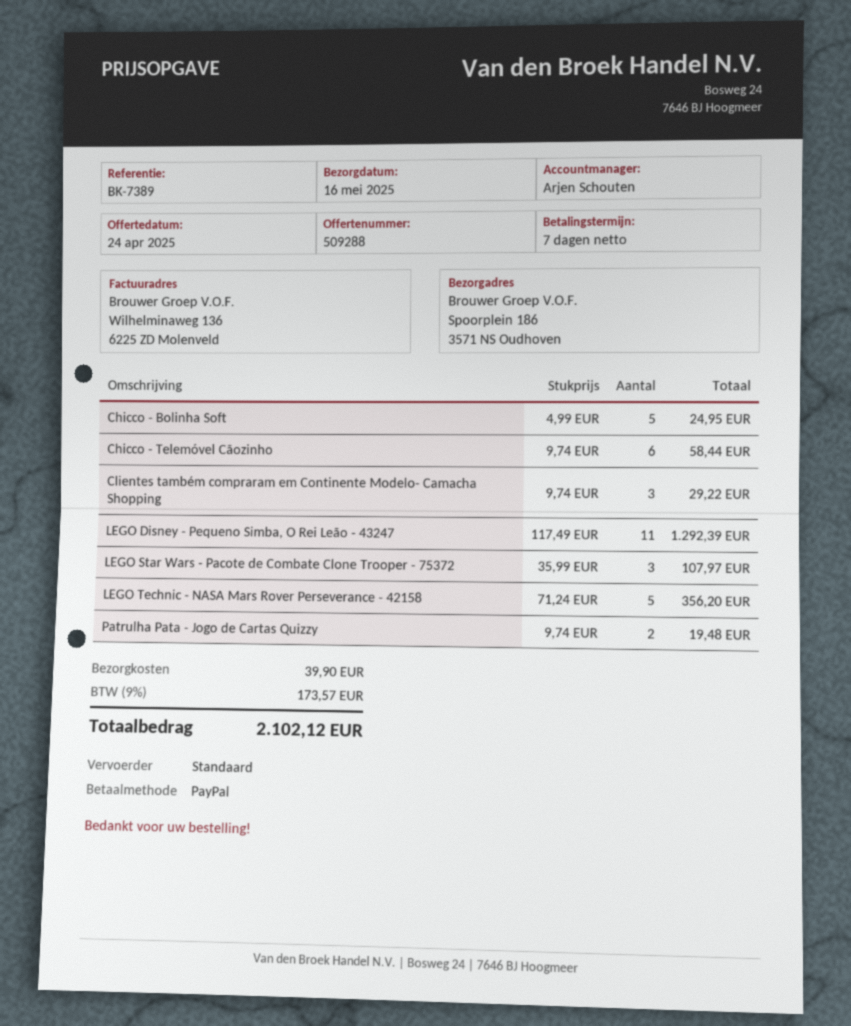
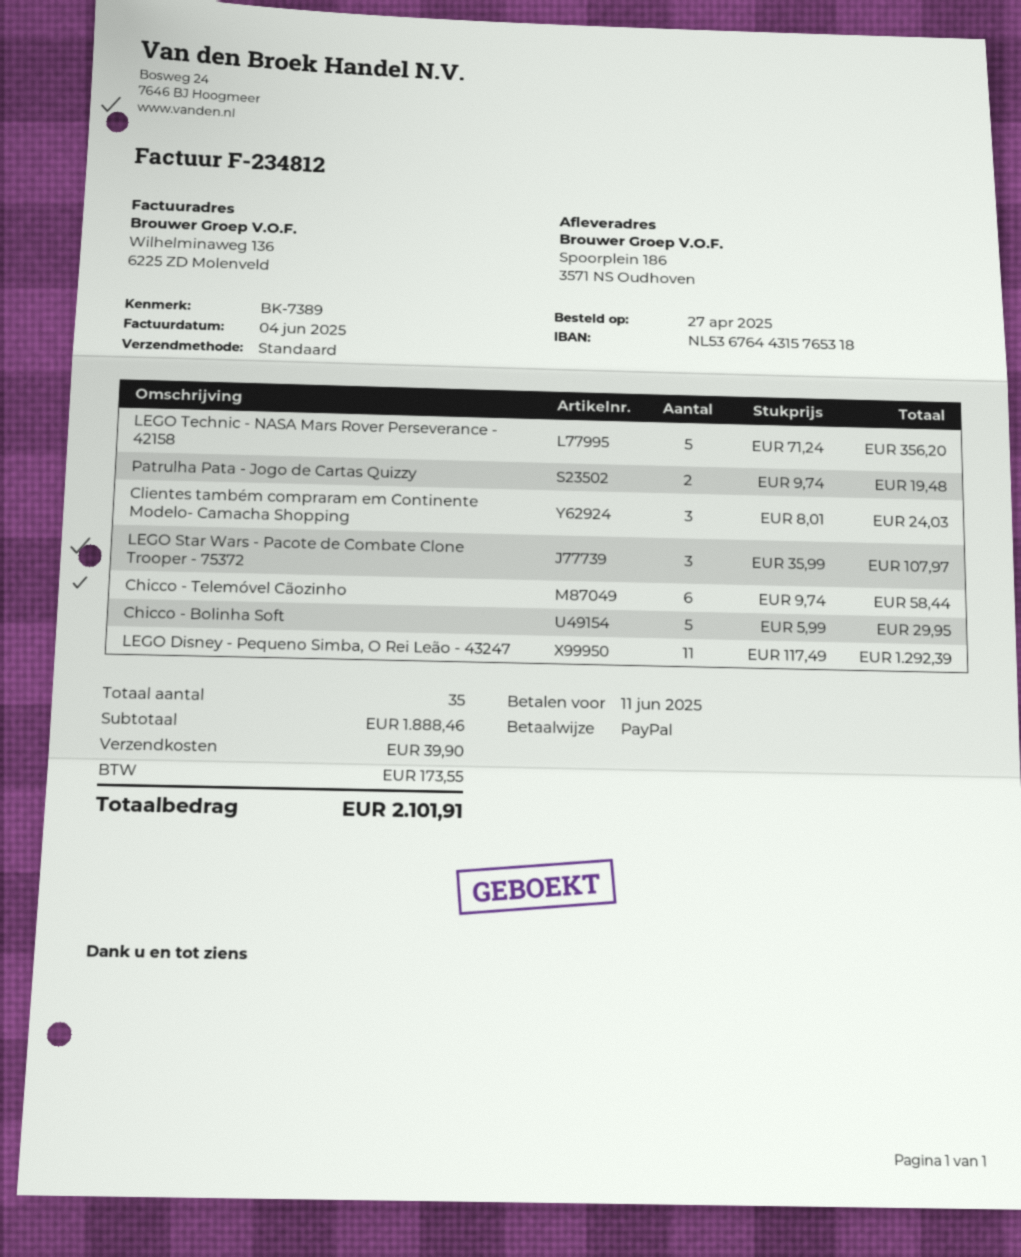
Chicco - Bolinha Soft: 5 x 4.99 = 24.95 -> 5 x 5.99 = 29.95
Clientes também compraram em Continente Modelo- Camacha Shopping: 3 x 9.74 = 29.22 -> 3 x 8.01 = 24.03
tax: 173.57 -> 173.55
total: 2102.12 -> 2101.91

